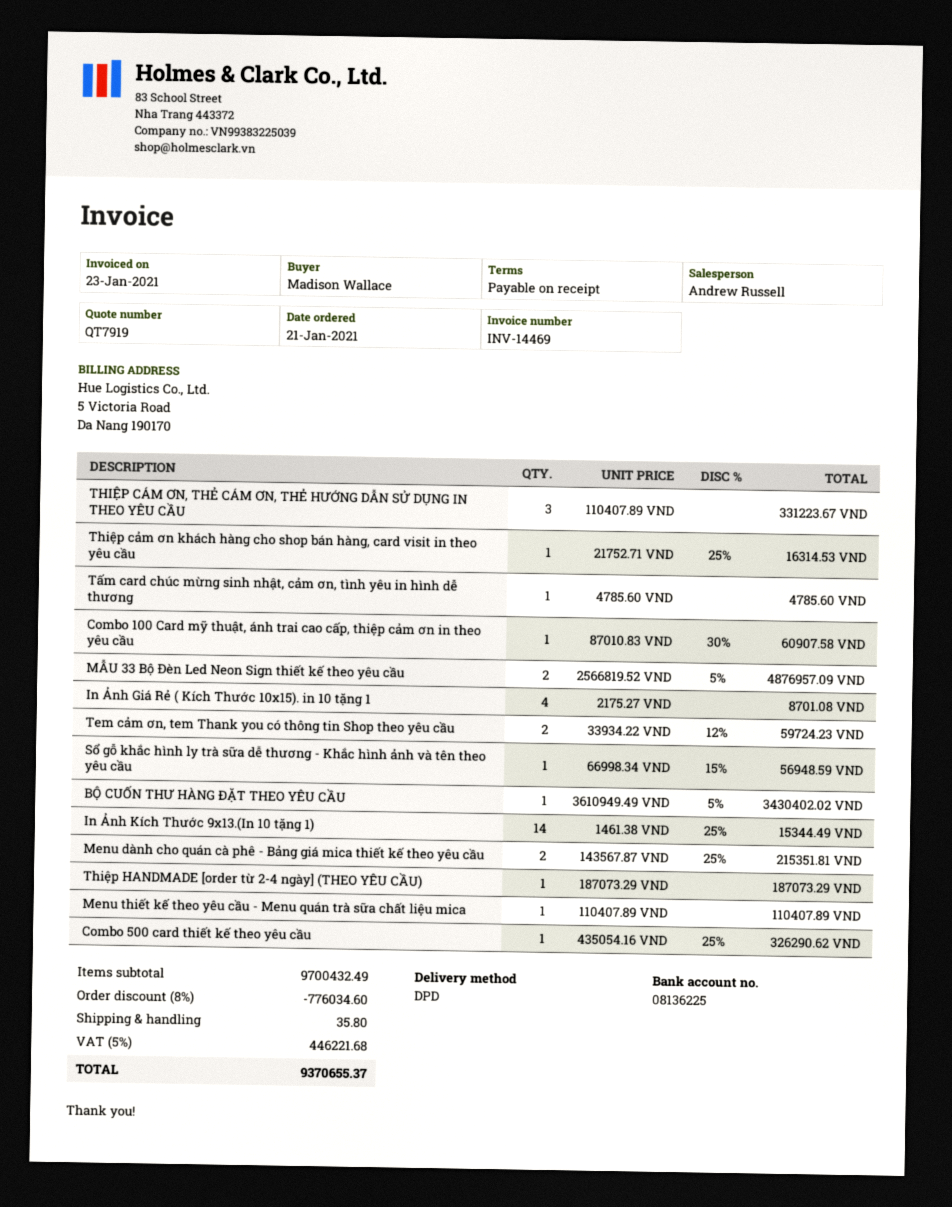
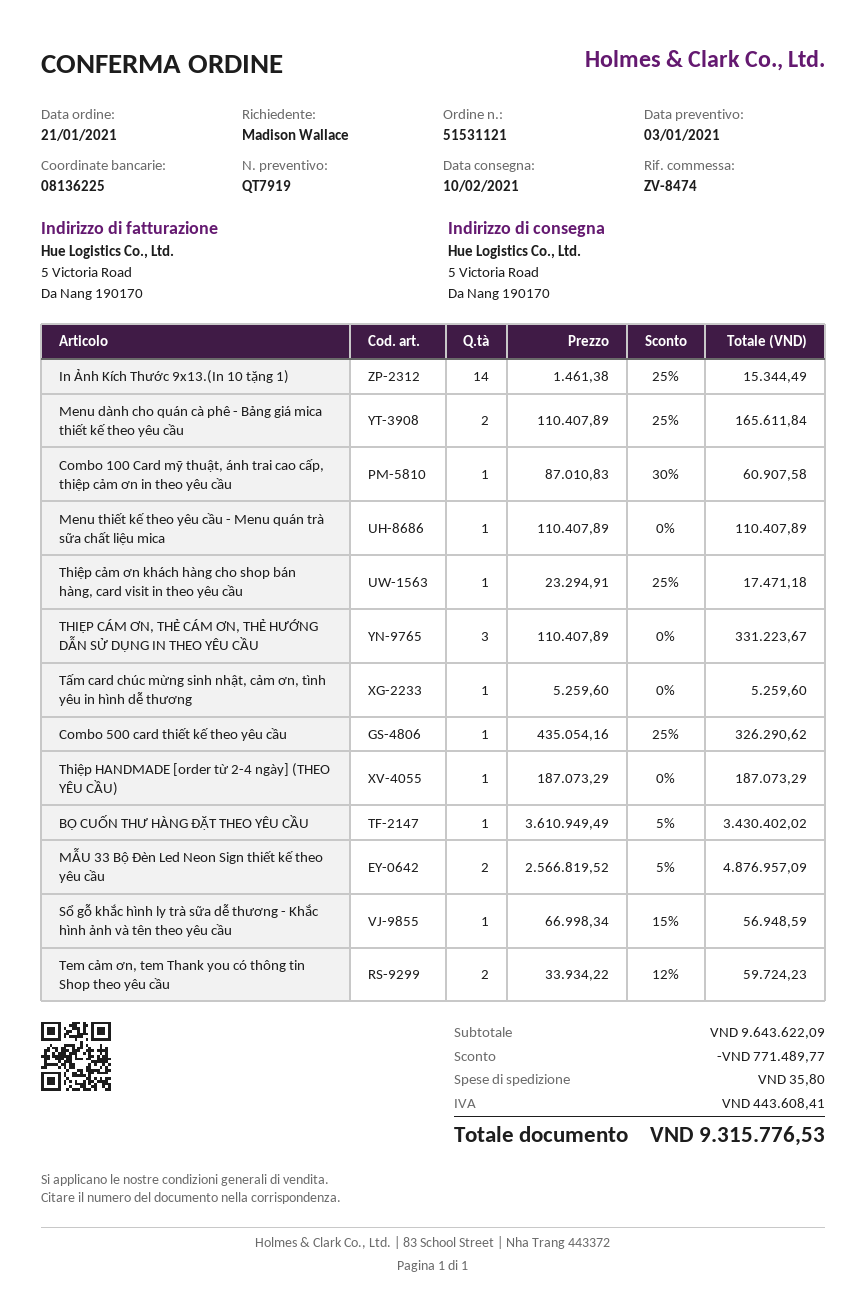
Thiệp cảm ơn khách hàng cho shop bán hàng, card visit in theo yêu cầu: 1 x 21752.71 - 25% = 16314.53 -> 1 x 23294.91 - 25% = 17471.18
Tấm card chúc mừng sinh nhật, cảm ơn, tình yêu in hình dễ thương: 1 x 4785.60 = 4785.60 -> 1 x 5259.60 = 5259.60
In Ảnh Giá Rẻ ( Kích Thước 10x15). in 10 tặng 1: 4 x 2175.27 = 8701.08 -> none
Menu dành cho quán cà phê - Bảng giá mica thiết kế theo yêu cầu: 2 x 143567.87 - 25% = 215351.81 -> 2 x 110407.89 - 25% = 165611.84
subtotal: 9700432.49 -> 9643622.09
discount: 776034.60 -> 771489.77
tax: 446221.68 -> 443608.41
total: 9370655.37 -> 9315776.53

